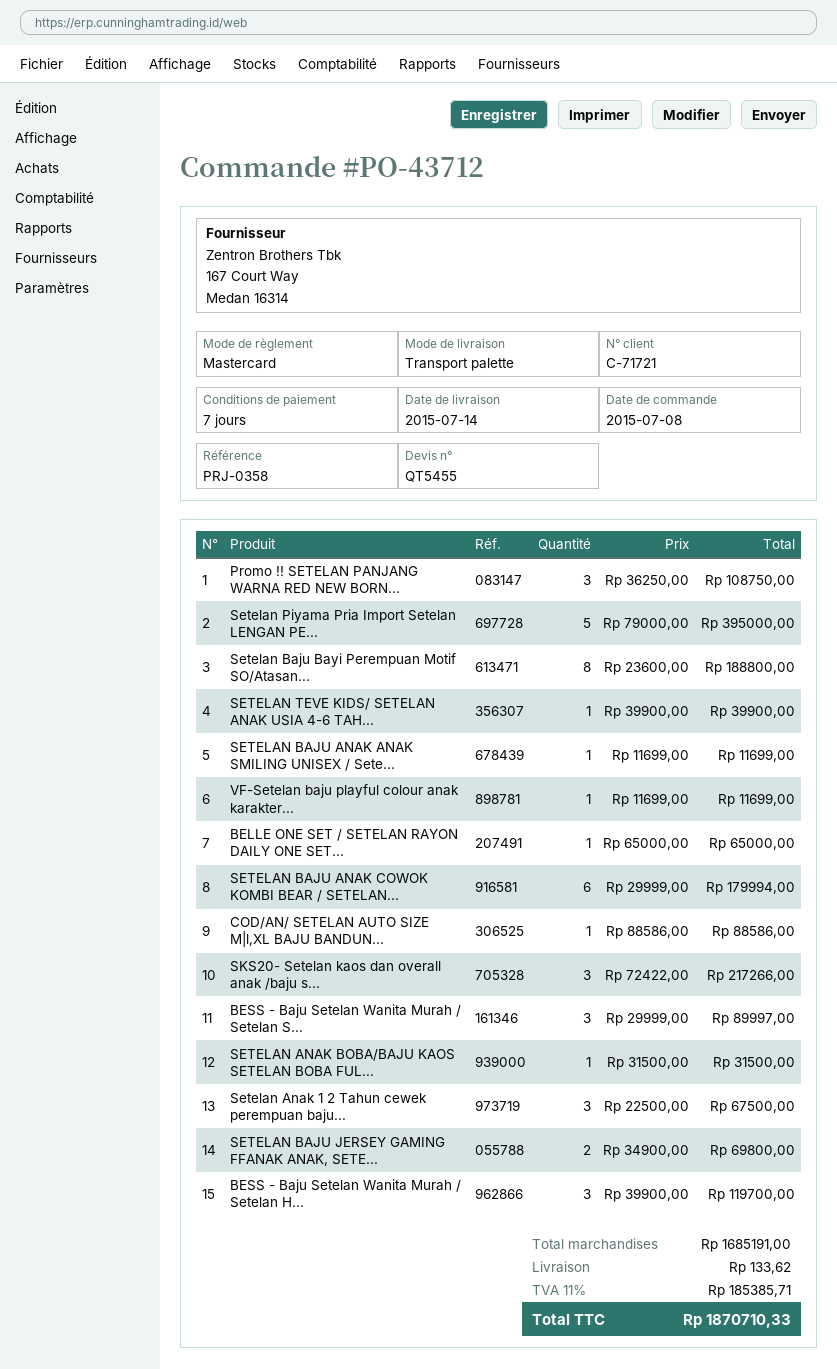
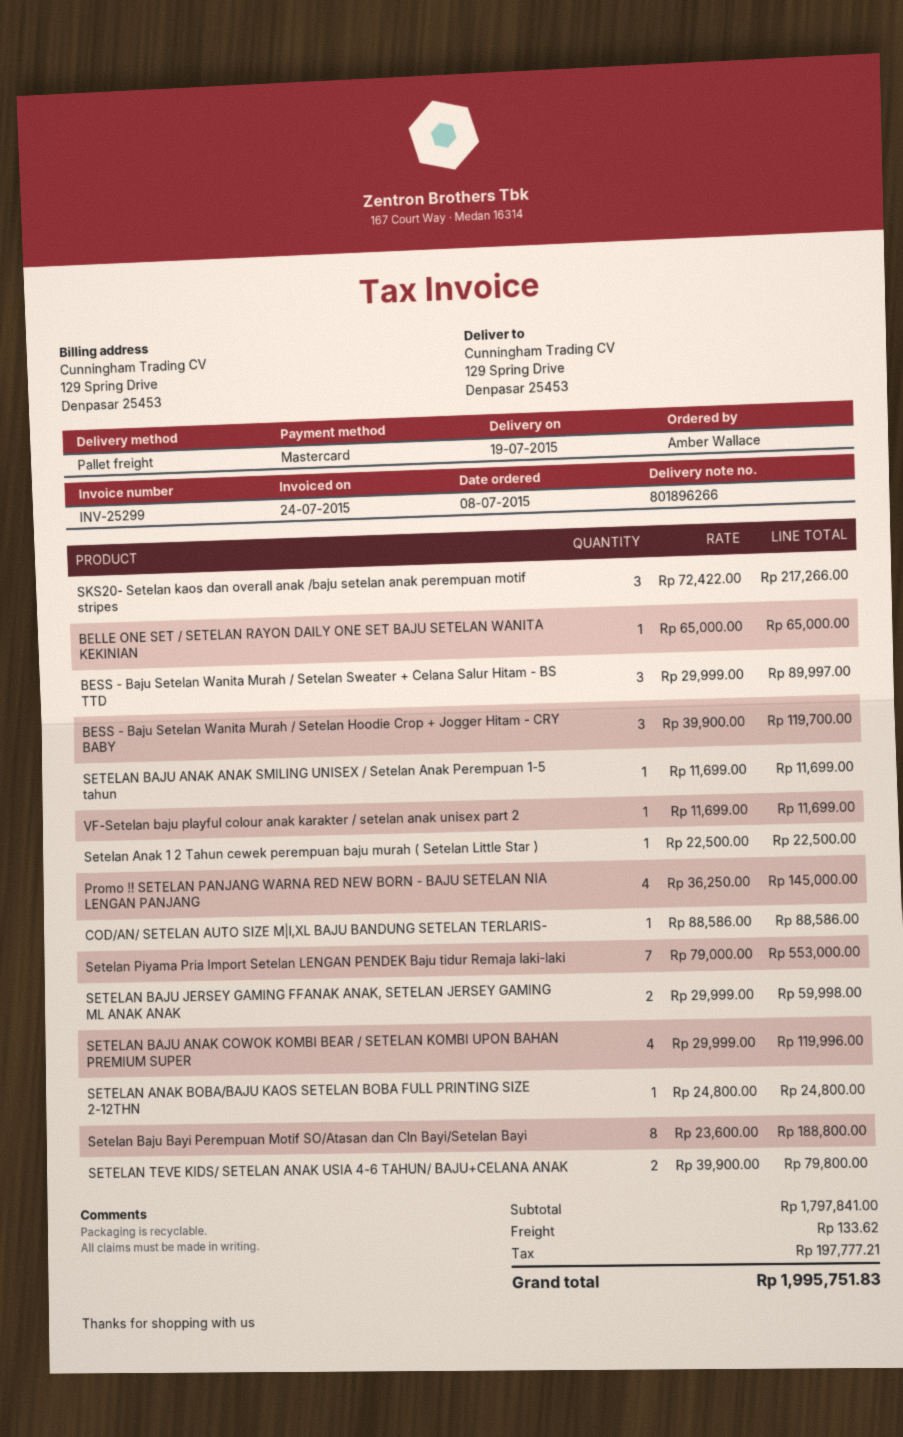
delivery date: 2015-07-14 -> 2015-07-19
Promo !! SETELAN PANJANG WARNA RED NEW BORN...: 3 x 36250.00 = 108750.00 -> 4 x 36250.00 = 145000.00
Setelan Piyama Pria Import Setelan LENGAN PE...: 5 x 79000.00 = 395000.00 -> 7 x 79000.00 = 553000.00
SETELAN TEVE KIDS/ SETELAN ANAK USIA 4-6 TAH...: 1 x 39900.00 = 39900.00 -> 2 x 39900.00 = 79800.00
SETELAN BAJU ANAK COWOK KOMBI BEAR / SETELAN...: 6 x 29999.00 = 179994.00 -> 4 x 29999.00 = 119996.00
SETELAN ANAK BOBA/BAJU KAOS SETELAN BOBA FUL...: 1 x 31500.00 = 31500.00 -> 1 x 24800.00 = 24800.00
Setelan Anak 1 2 Tahun cewek perempuan baju...: 3 x 22500.00 = 67500.00 -> 1 x 22500.00 = 22500.00
SETELAN BAJU JERSEY GAMING FFANAK ANAK, SETE...: 2 x 34900.00 = 69800.00 -> 2 x 29999.00 = 59998.00
subtotal: 1685191.00 -> 1797841.00
tax: 185385.71 -> 197777.21
total: 1870710.33 -> 1995751.83

